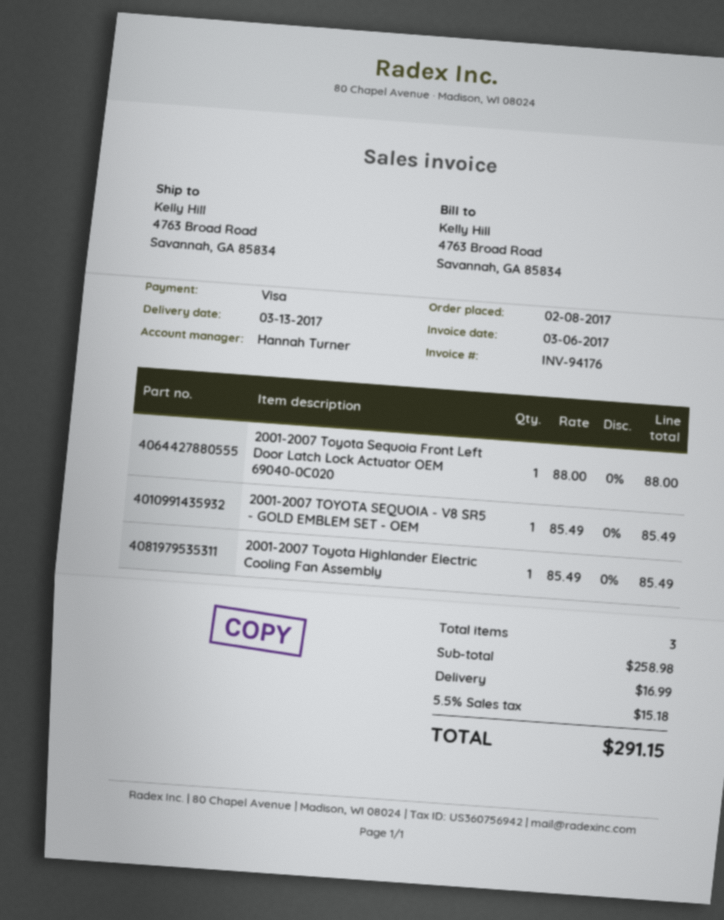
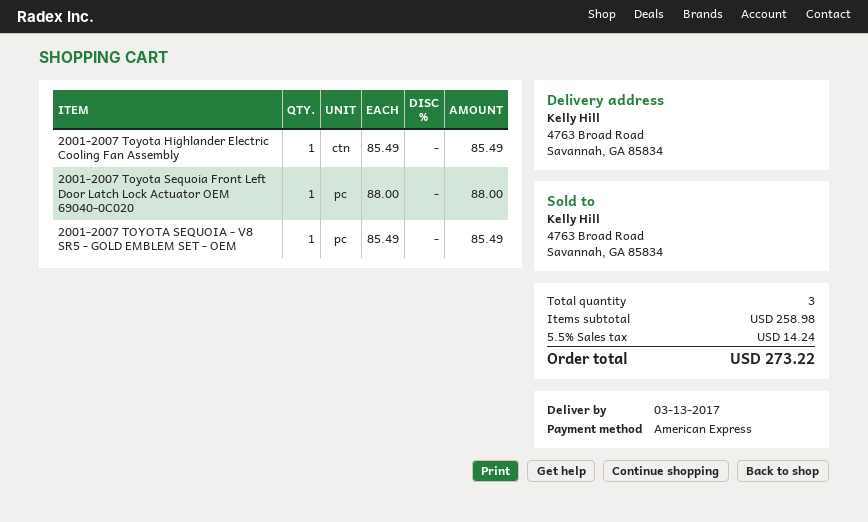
payment method: Visa -> American Express
shipping: 16.99 -> none
tax: 5.5% = 15.18 -> 5.5% = 14.24
total: 291.15 -> 273.22

